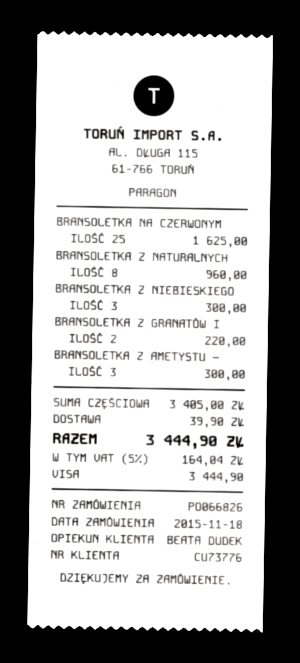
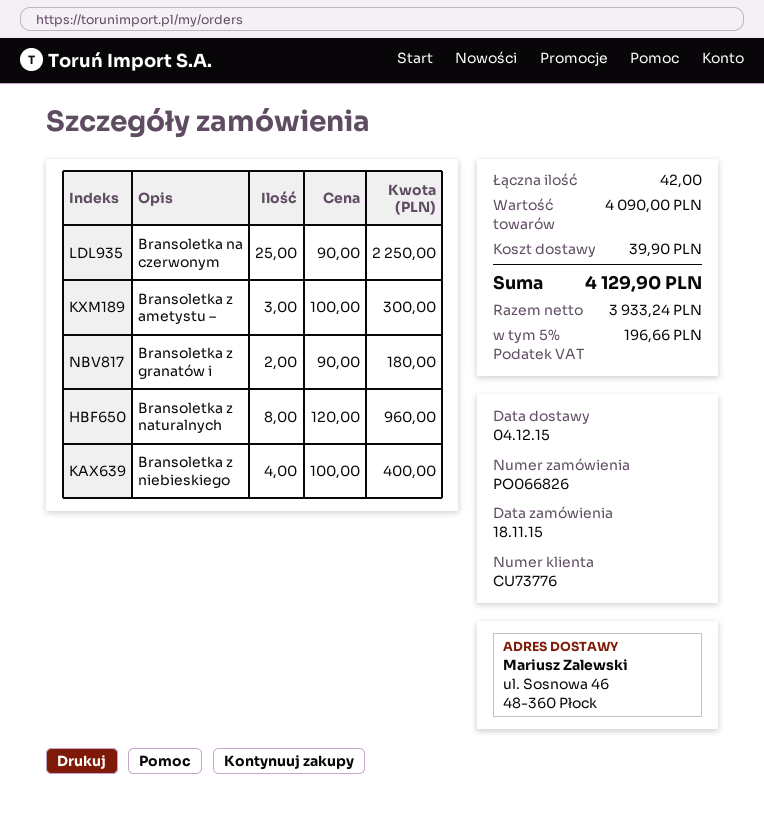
BRANSOLETKA NA CZERWONYM: 25 for 1625.00 -> 25 for 2250.00
BRANSOLETKA Z NIEBIESKIEGO: 3 for 300.00 -> 4 for 400.00
BRANSOLETKA Z GRANATÓW I: 2 for 220.00 -> 2 for 180.00
subtotal: 3405.00 -> 4090.00
tax: 5% = 164.04 -> 5% = 196.66
total: 3444.90 -> 4129.90

